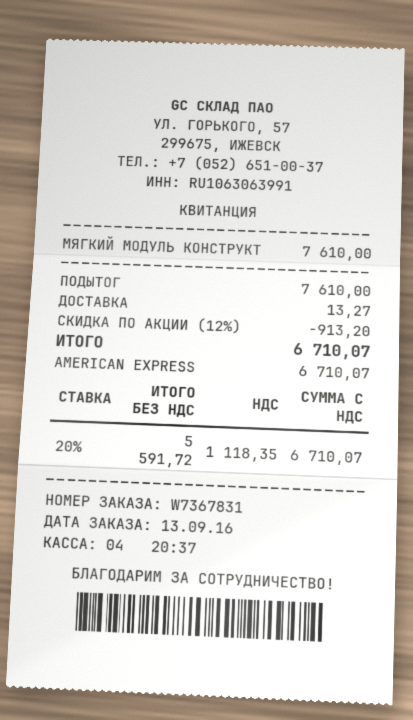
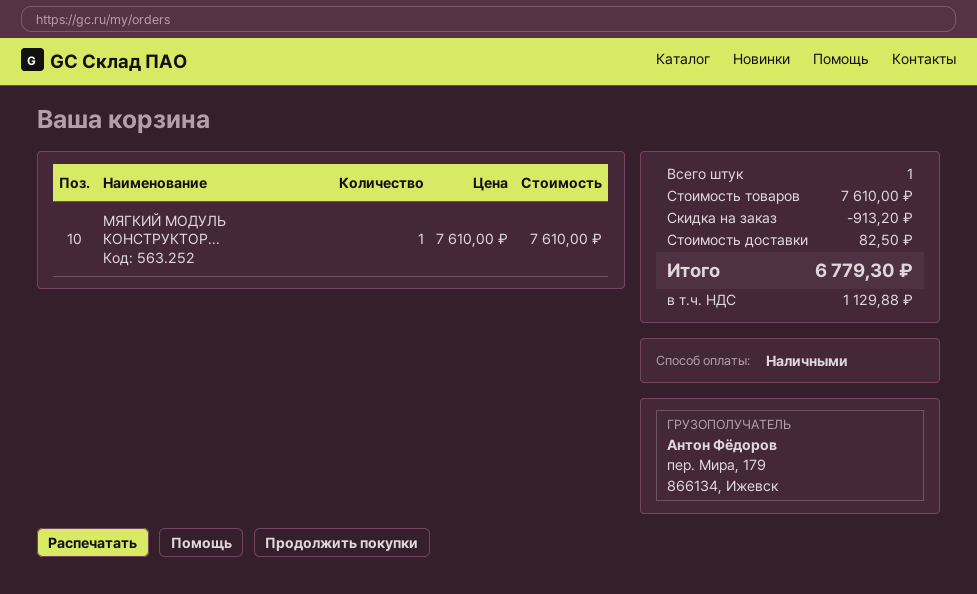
payment method: American Express -> cash
shipping: 13.27 -> 82.50
tax: 1118.35 -> 1129.88
total: 6710.07 -> 6779.30

